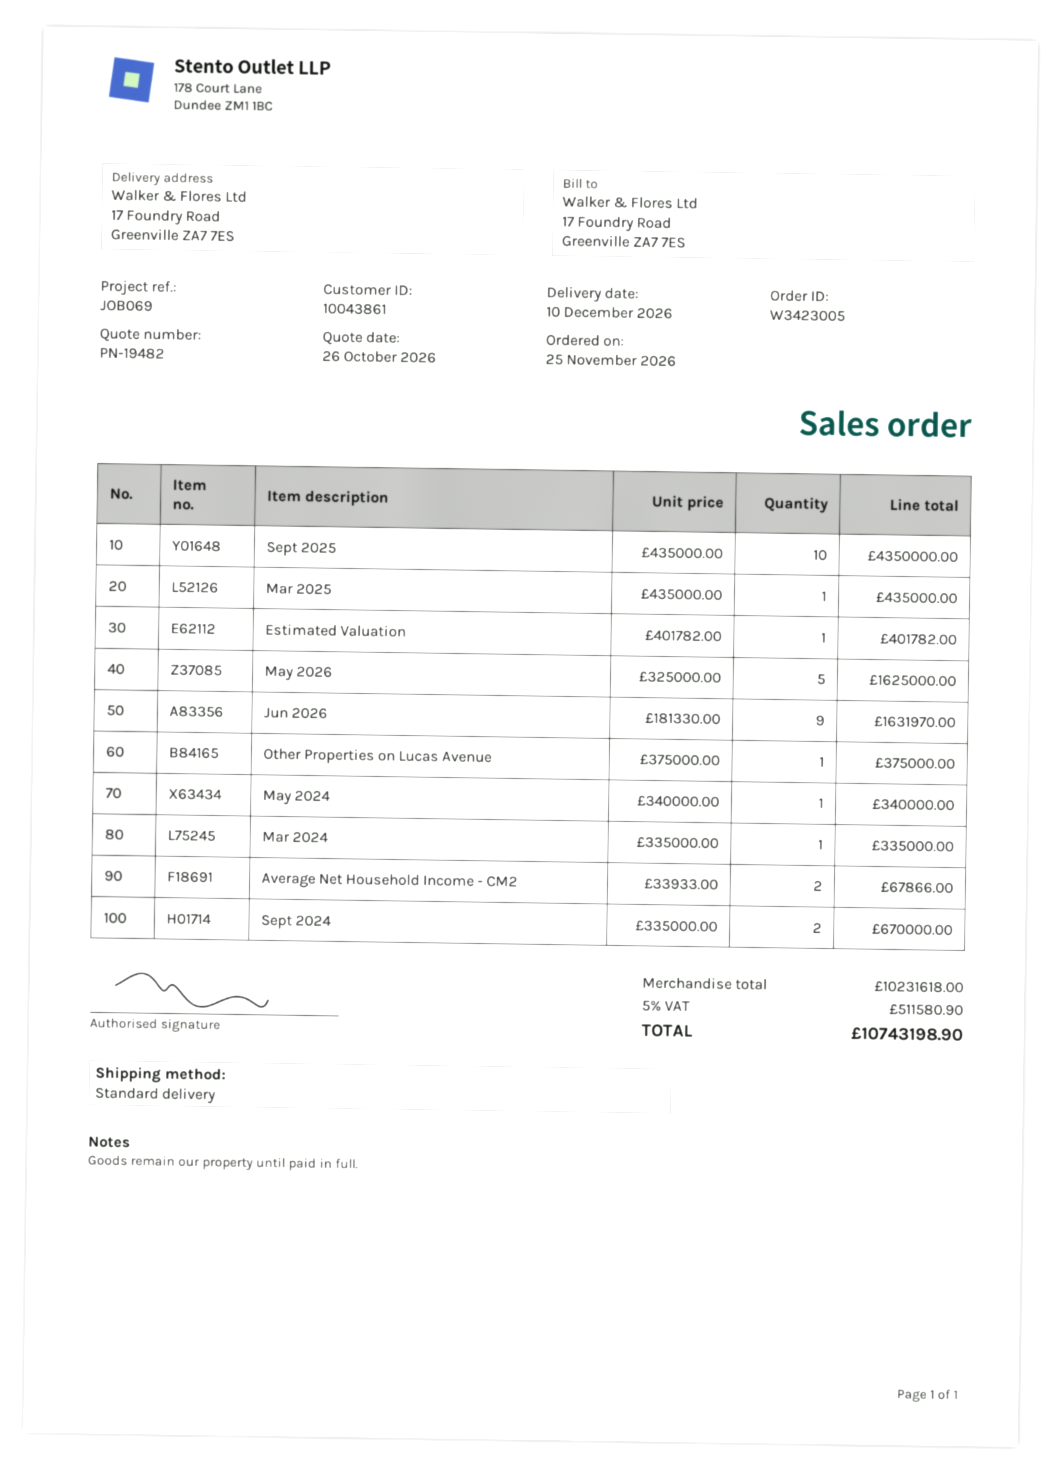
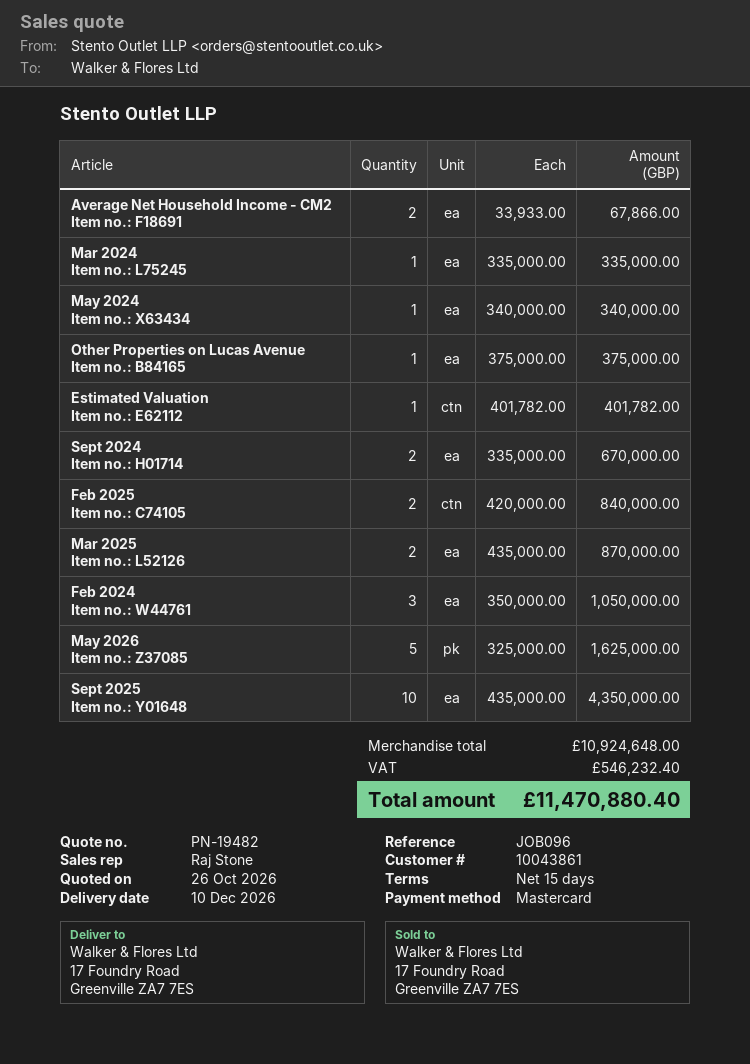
reference: JOB069 -> JOB096
Mar 2025: 1 x 435000.00 = 435000.00 -> 2 x 435000.00 = 870000.00
Jun 2026: 9 x 181330.00 = 1631970.00 -> none
Feb 2025: none -> 2 x 420000.00 = 840000.00
Feb 2024: none -> 3 x 350000.00 = 1050000.00
subtotal: 10231618.00 -> 10924648.00
tax: 511580.90 -> 546232.40
total: 10743198.90 -> 11470880.40

